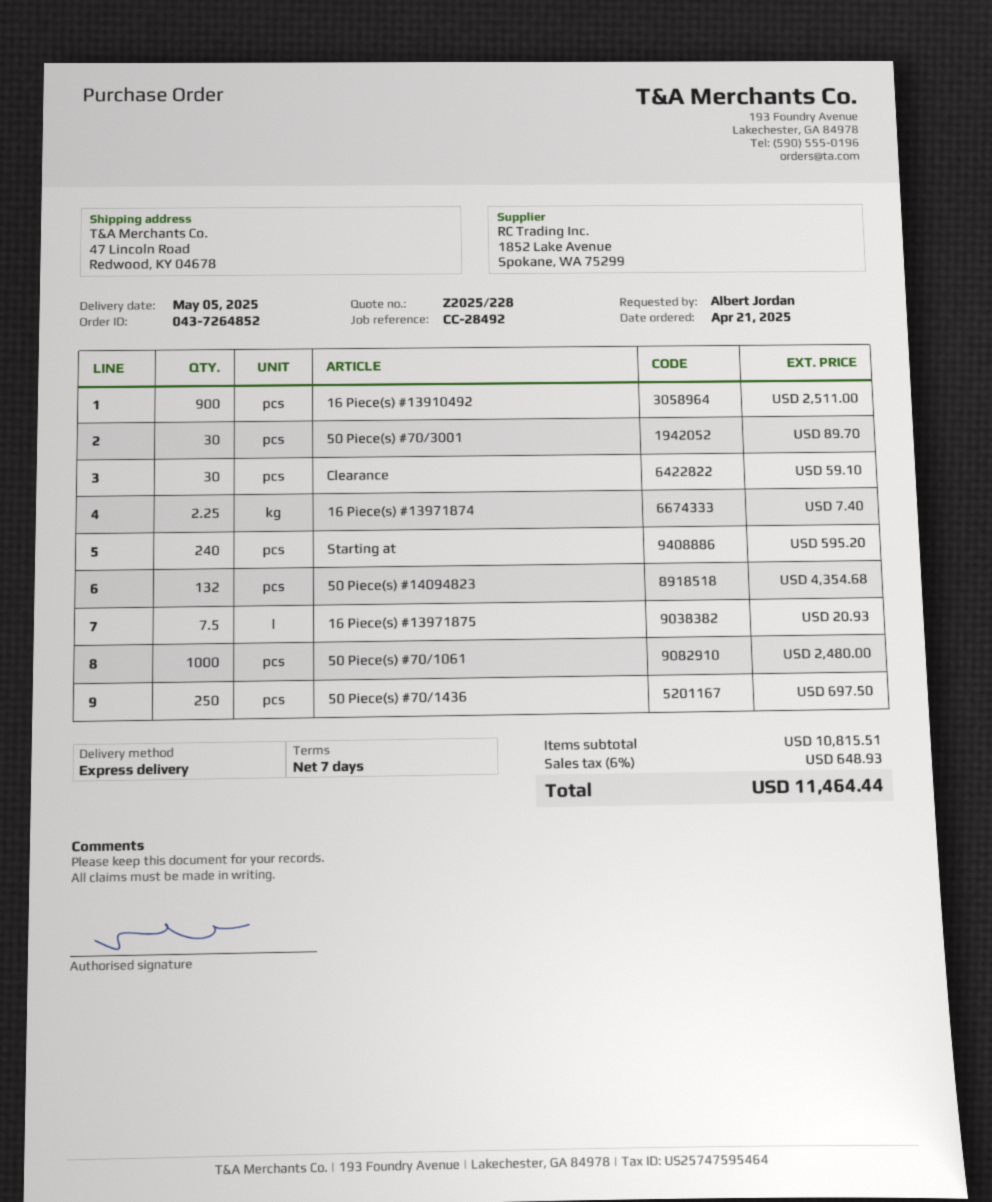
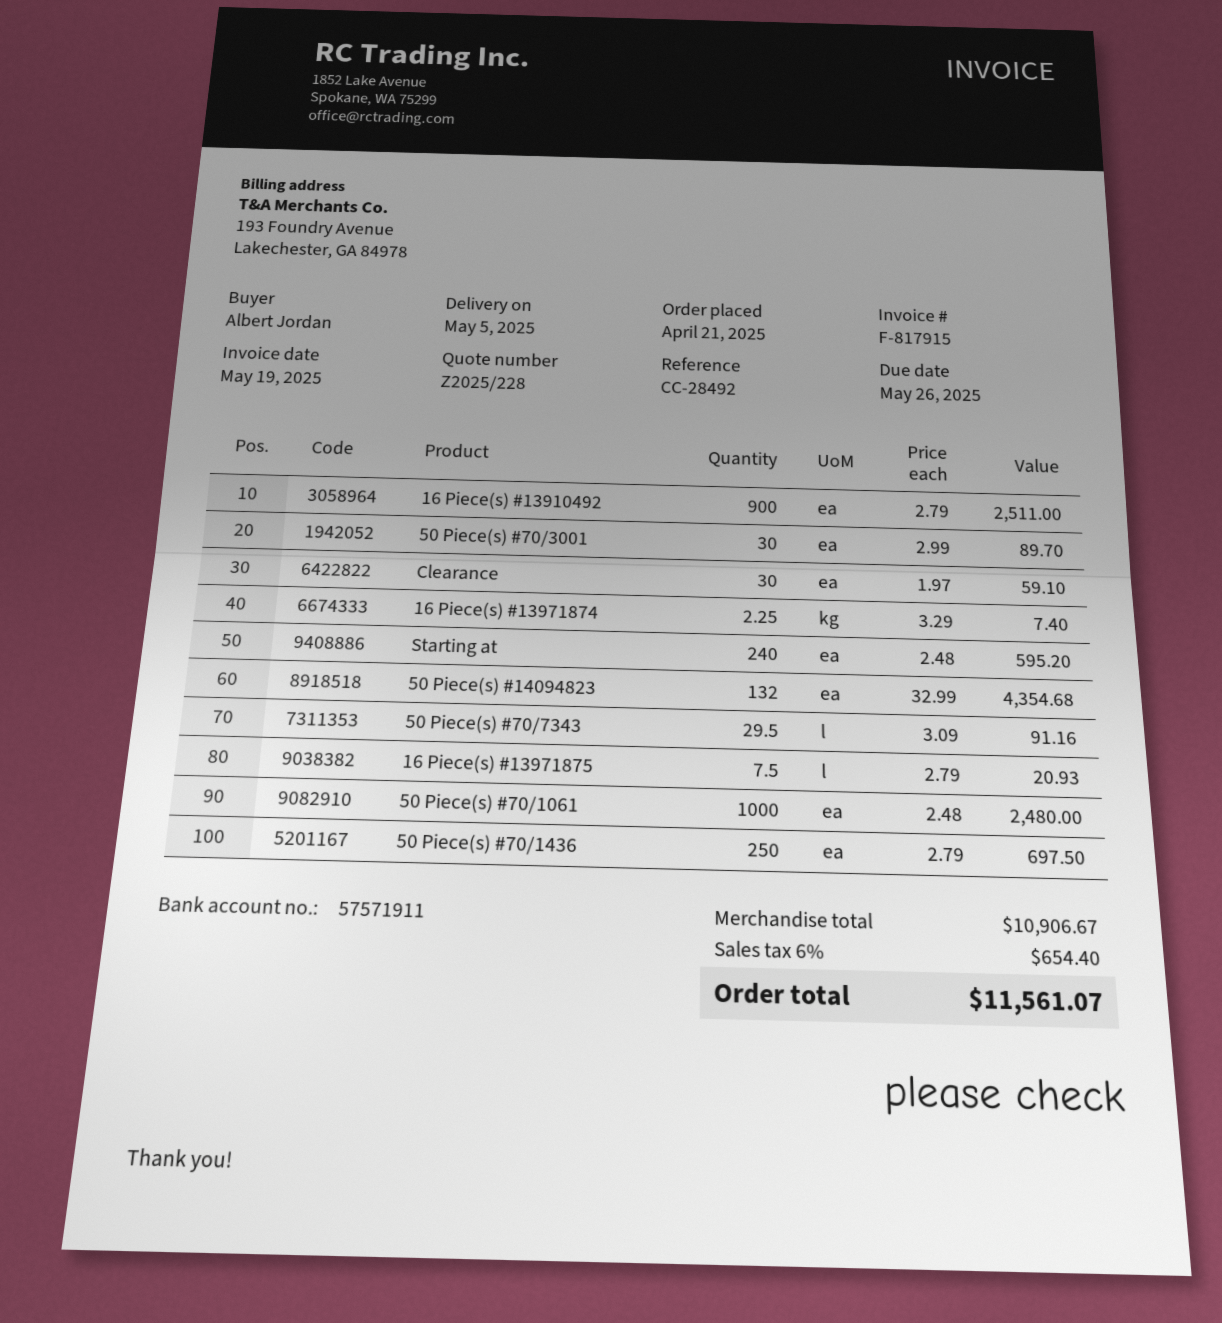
50 Piece(s) #70/7343: none -> 29.5 for 91.16
subtotal: 10815.51 -> 10906.67
tax: 6% = 648.93 -> 6% = 654.40
total: 11464.44 -> 11561.07

